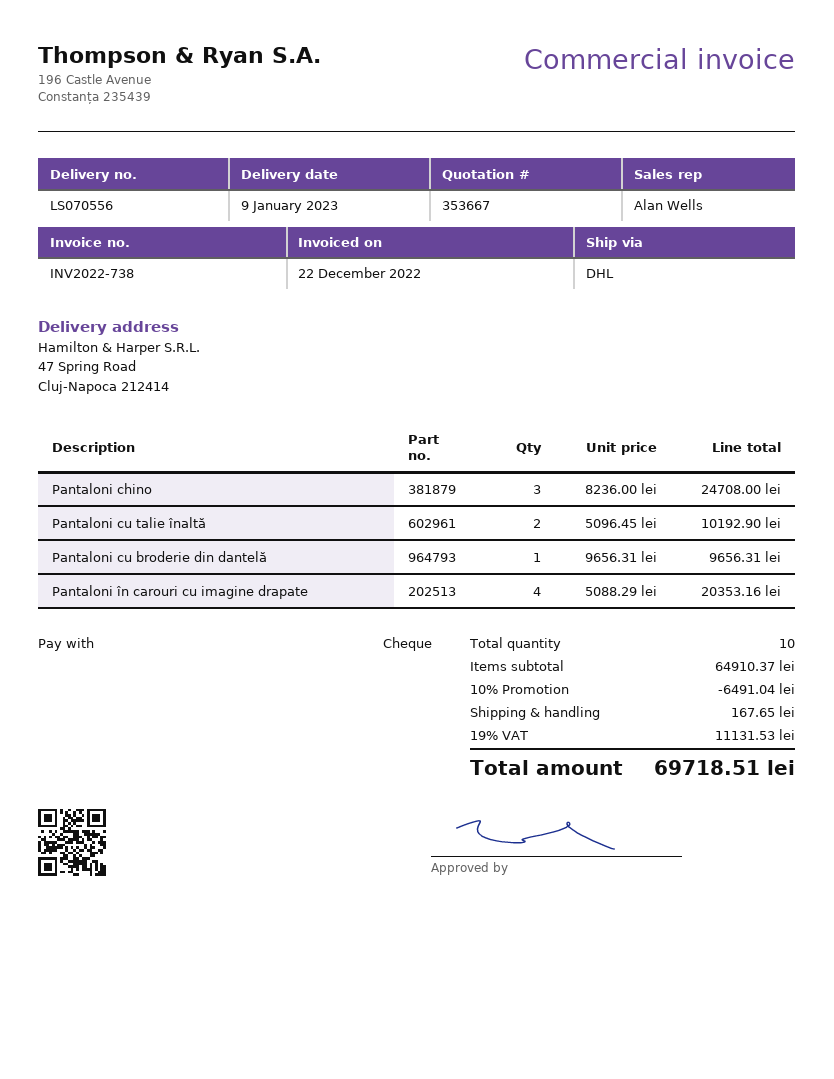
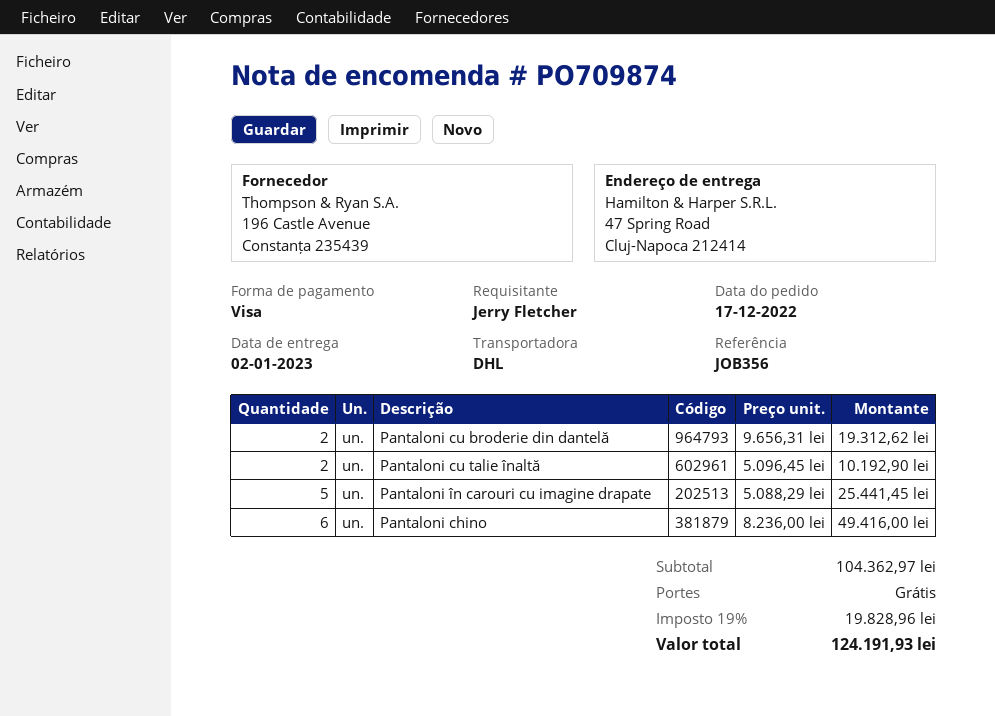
delivery date: 2023-01-09 -> 2023-01-02
payment method: cheque -> Visa
Pantaloni chino: 3 x 8236.00 = 24708.00 -> 6 x 8236.00 = 49416.00
Pantaloni cu broderie din dantelă: 1 x 9656.31 = 9656.31 -> 2 x 9656.31 = 19312.62
Pantaloni în carouri cu imagine drapate: 4 x 5088.29 = 20353.16 -> 5 x 5088.29 = 25441.45
subtotal: 64910.37 -> 104362.97
discount: 10% = 6491.04 -> none
shipping: 167.65 -> 0.00
tax: 19% = 11131.53 -> 19% = 19828.96
total: 69718.51 -> 124191.93

